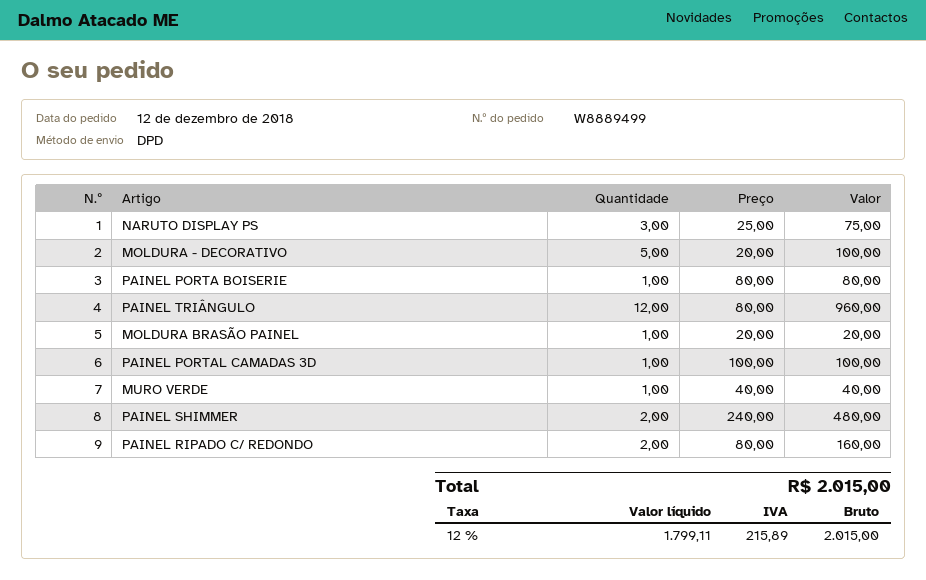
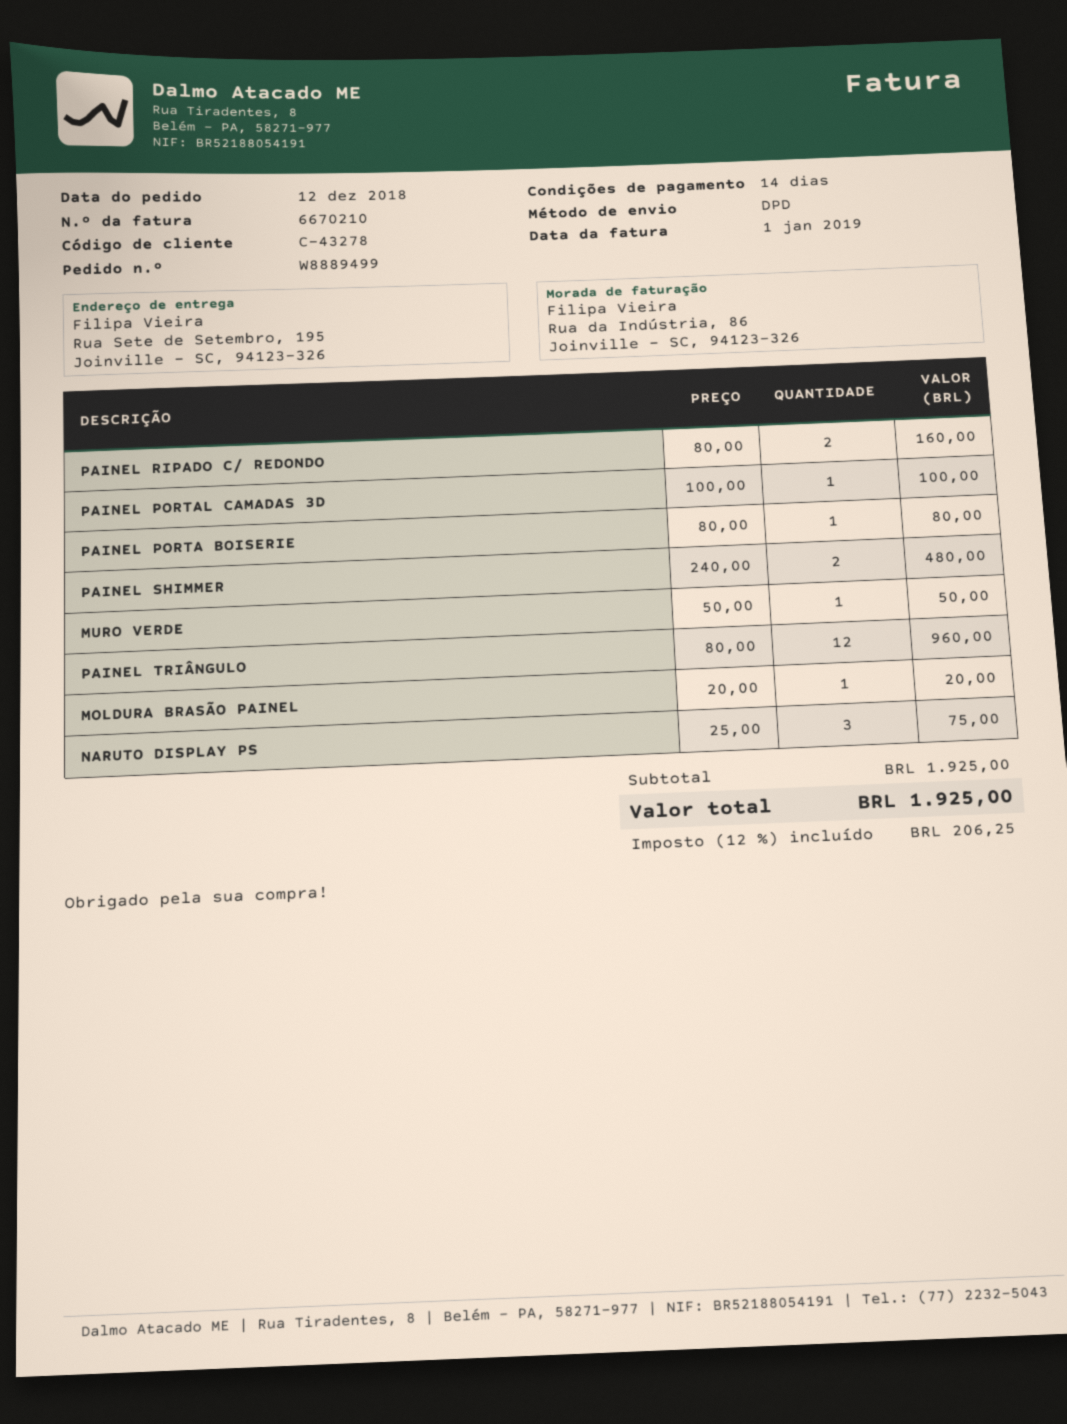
MOLDURA - DECORATIVO: 5 x 20.00 = 100.00 -> none
MURO VERDE: 1 x 40.00 = 40.00 -> 1 x 50.00 = 50.00
tax: 12% = 215.89 -> 12% = 206.25
total: 2015.00 -> 1925.00

